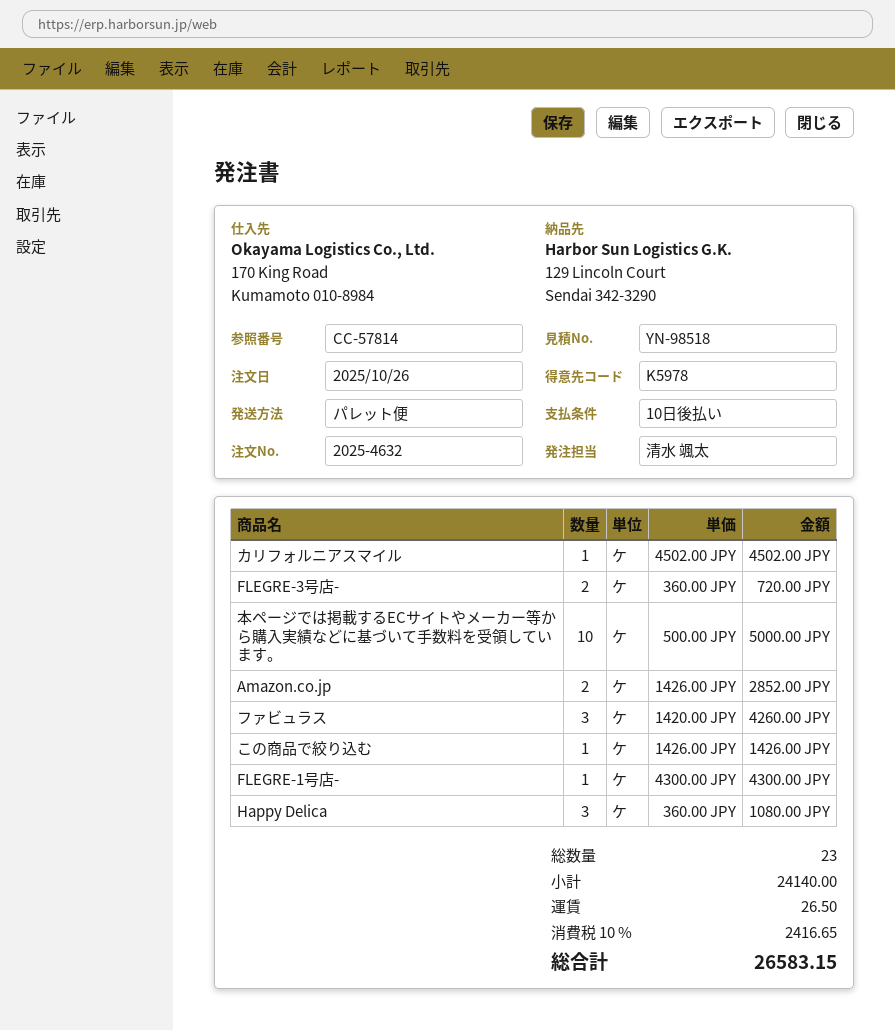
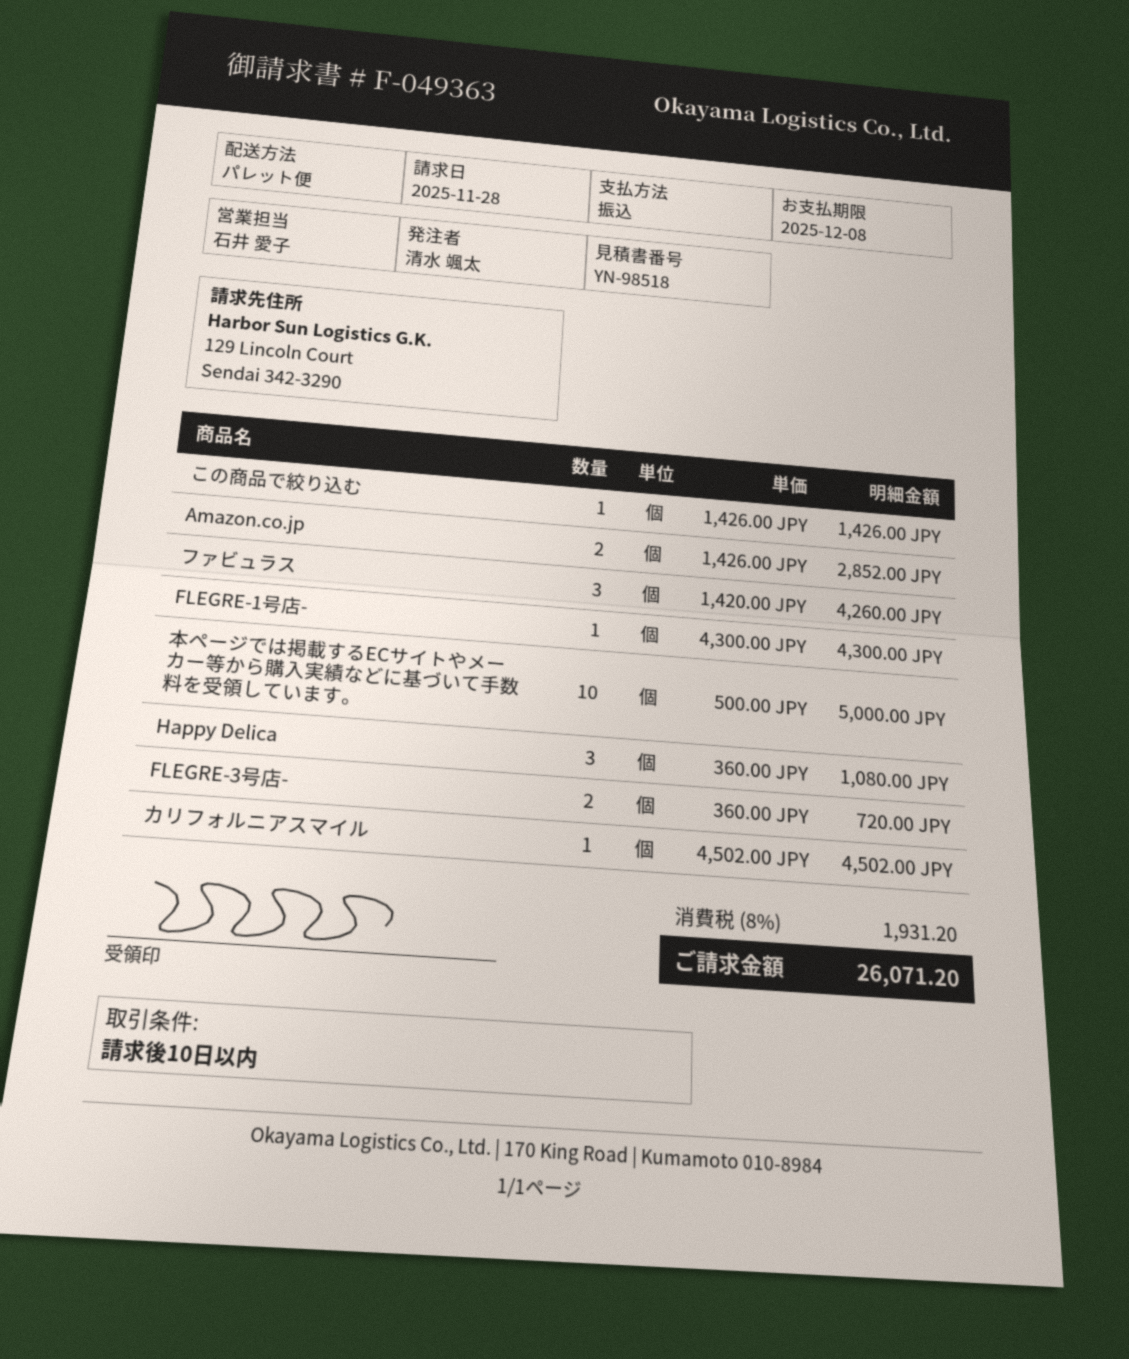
shipping: 26.50 -> none
tax: 10% = 2416.65 -> 8% = 1931.20
total: 26583.15 -> 26071.20

